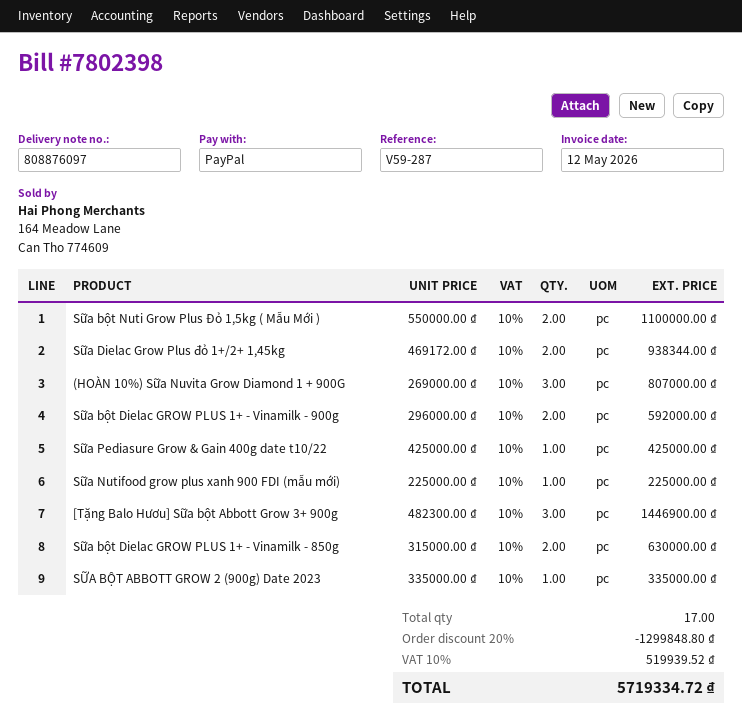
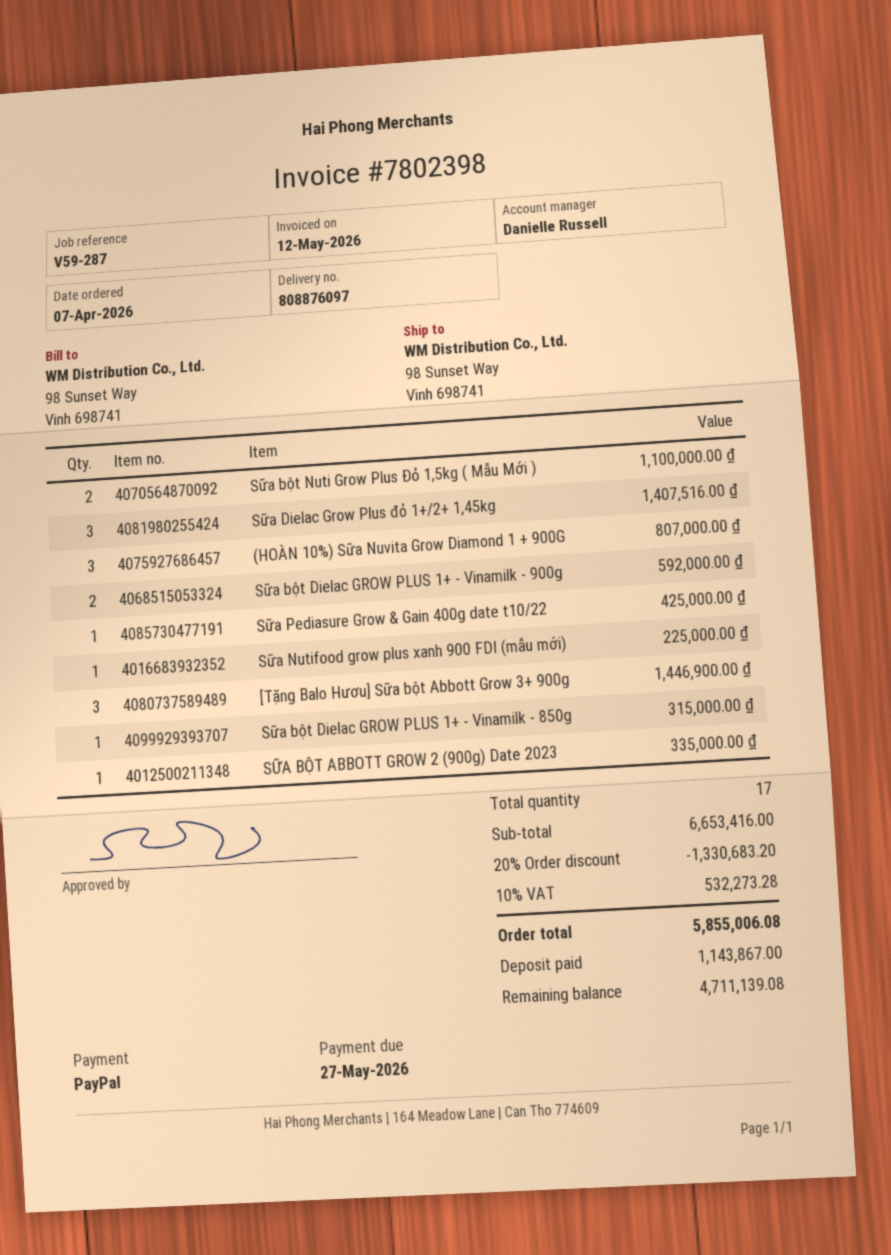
Sữa Dielac Grow Plus đỏ 1+/2+ 1,45kg: 2 for 938344.00 -> 3 for 1407516.00
Sữa bột Dielac GROW PLUS 1+ - Vinamilk - 850g: 2 for 630000.00 -> 1 for 315000.00
discount: 20% = 1299848.80 -> 20% = 1330683.20
tax: 10% = 519939.52 -> 10% = 532273.28
total: 5719334.72 -> 5855006.08

